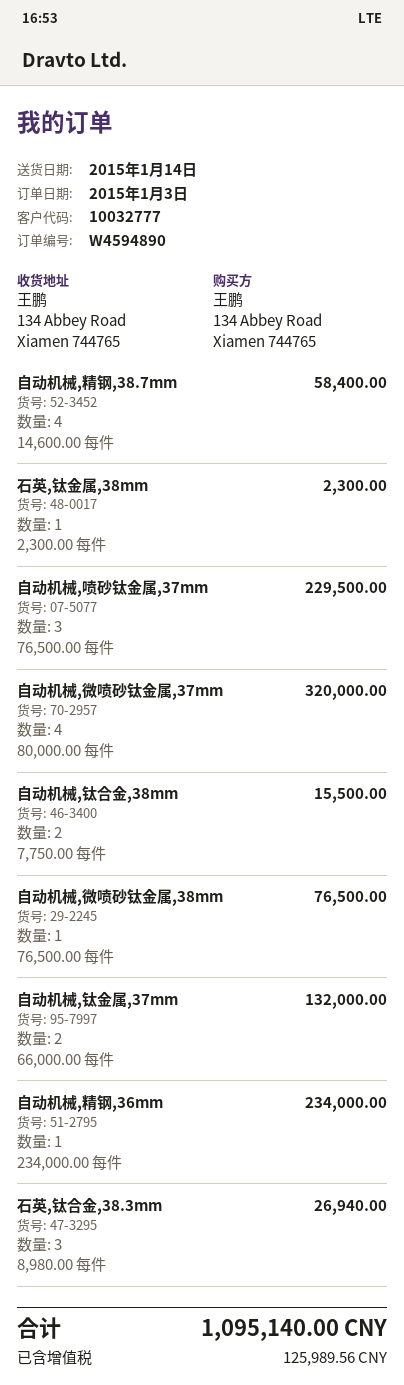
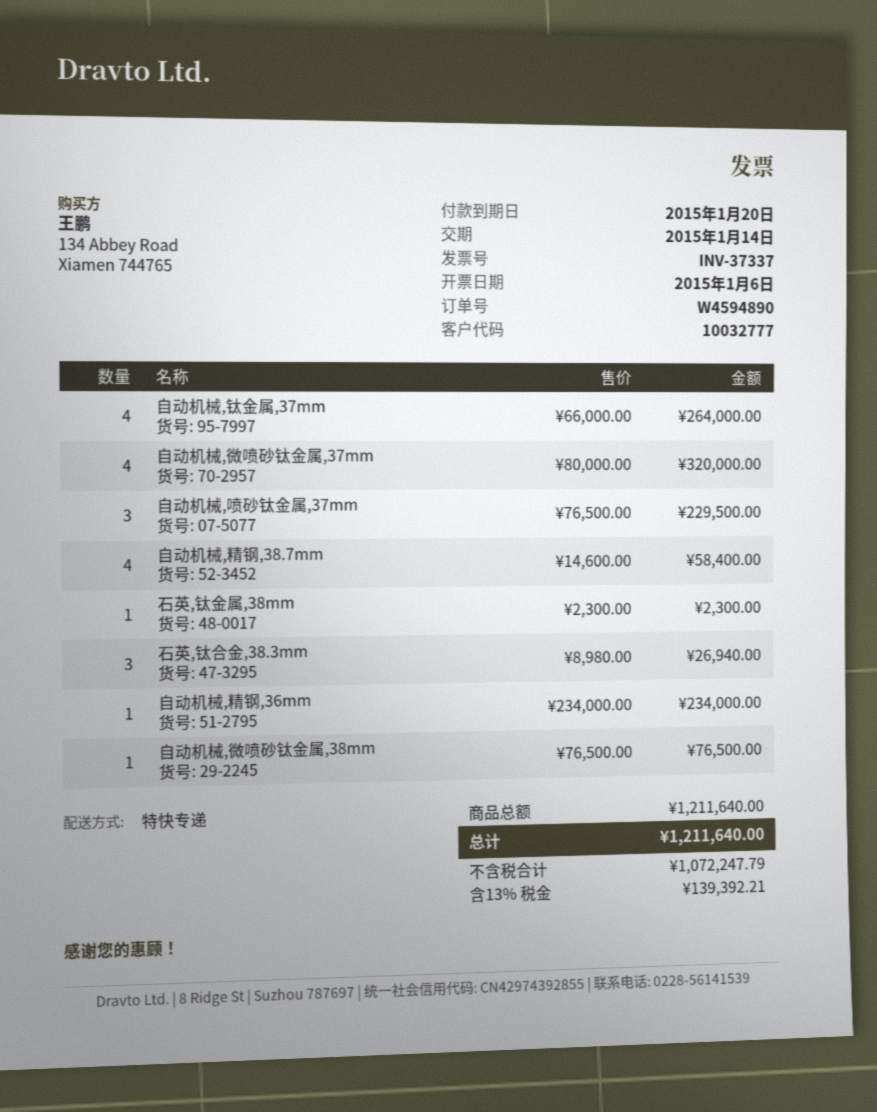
自动机械,钛合金,38mm: 2 x 7750.00 = 15500.00 -> none
自动机械,钛金属,37mm: 2 x 66000.00 = 132000.00 -> 4 x 66000.00 = 264000.00
tax: 125989.56 -> 139392.21
total: 1095140.00 -> 1211640.00

